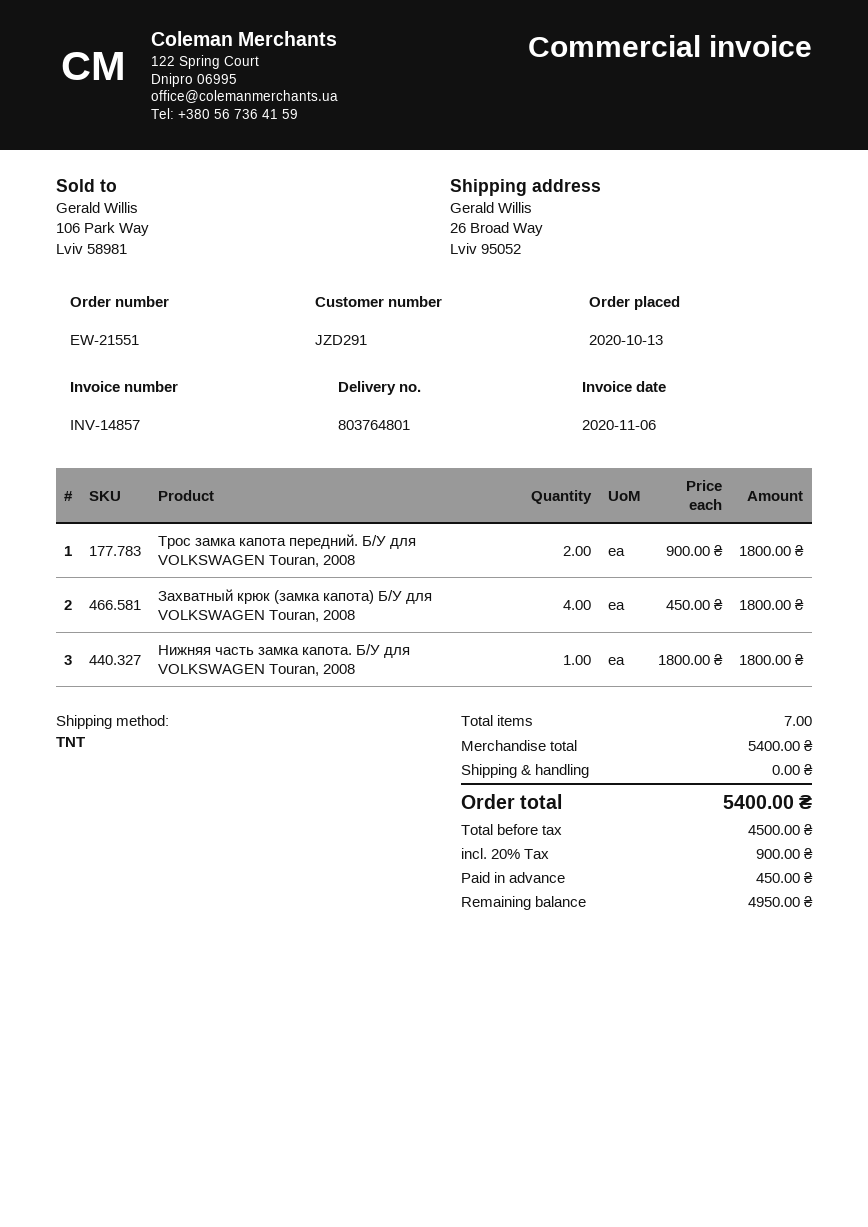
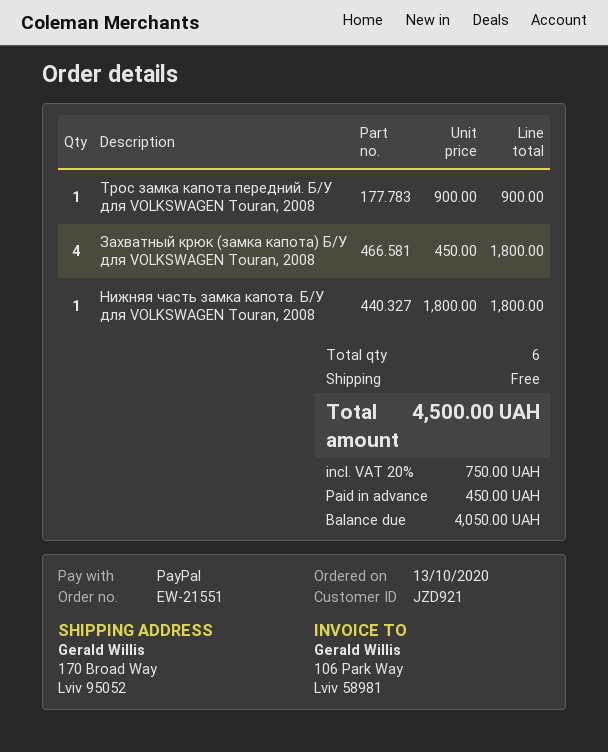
customer number: JZD291 -> JZD921
ship to: 26 Broad Way, Lviv 95052 -> 170 Broad Way, Lviv 95052
Трос замка капота передний. Б/У для VOLKSWAGEN Touran, 2008: 2 x 900.00 = 1800.00 -> 1 x 900.00 = 900.00
total quantity: 7 -> 6
tax: 20% = 900.00 -> 20% = 750.00
total: 5400.00 -> 4500.00
balance: 4950.00 -> 4050.00

